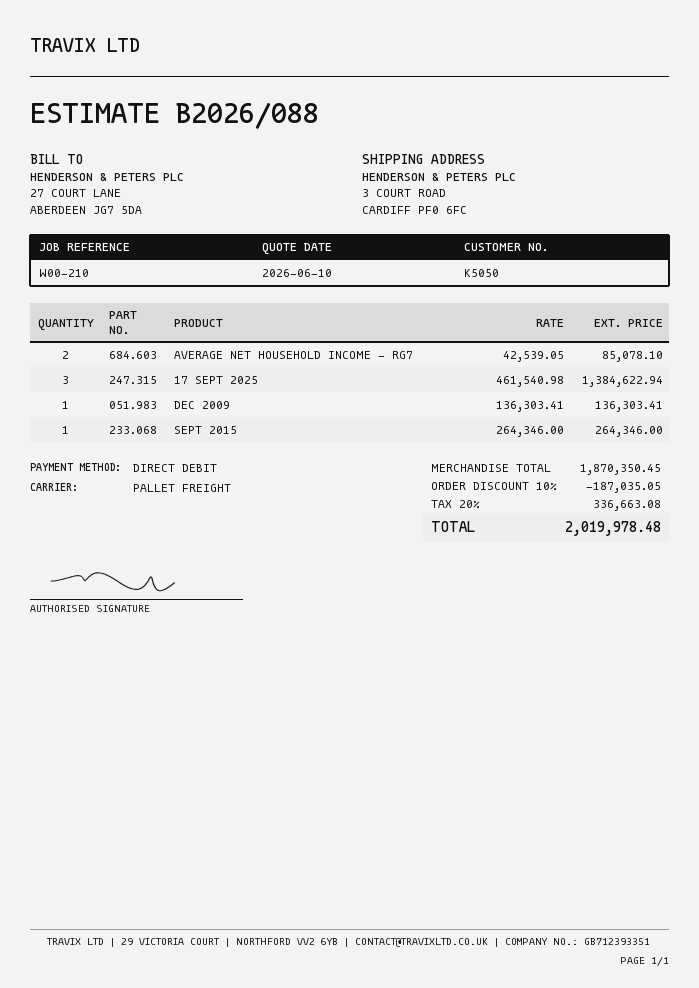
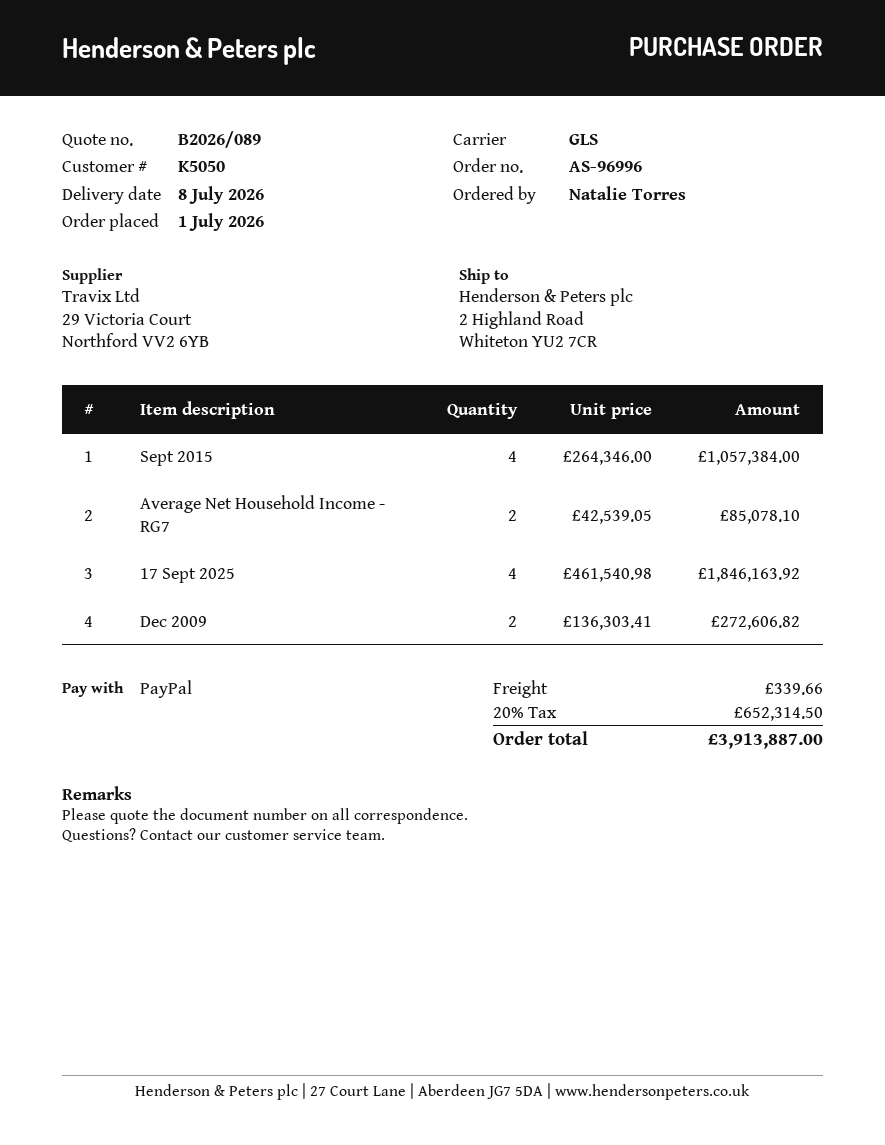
quote number: B2026/088 -> B2026/089
payment method: direct debit -> PayPal
shipping method: pallet freight -> GLS
ship to: 3 COURT ROAD, CARDIFF PF0 6FC -> 2 Highland Road, Whiteton YU2 7CR
17 SEPT 2025: 3 x 461540.98 = 1384622.94 -> 4 x 461540.98 = 1846163.92
DEC 2009: 1 x 136303.41 = 136303.41 -> 2 x 136303.41 = 272606.82
SEPT 2015: 1 x 264346.00 = 264346.00 -> 4 x 264346.00 = 1057384.00
discount: 10% = 187035.05 -> none
shipping: none -> 339.66
tax: 20% = 336663.08 -> 20% = 652314.50
total: 2019978.48 -> 3913887.00

